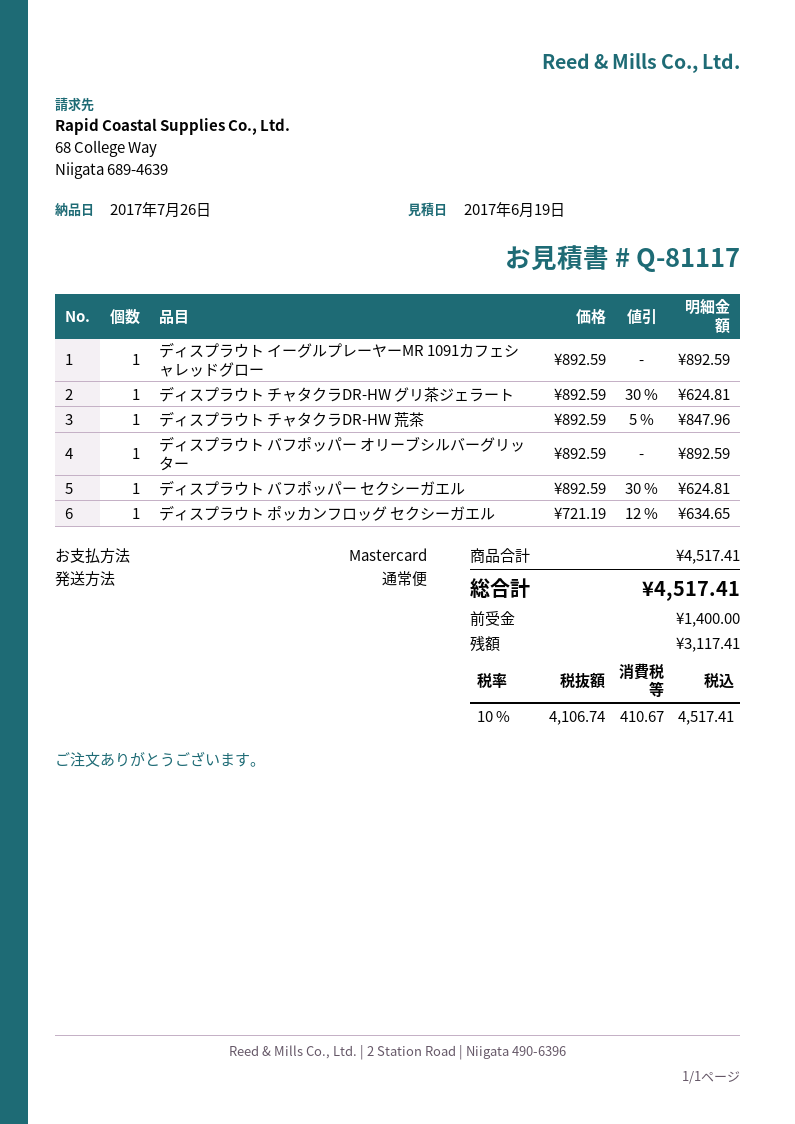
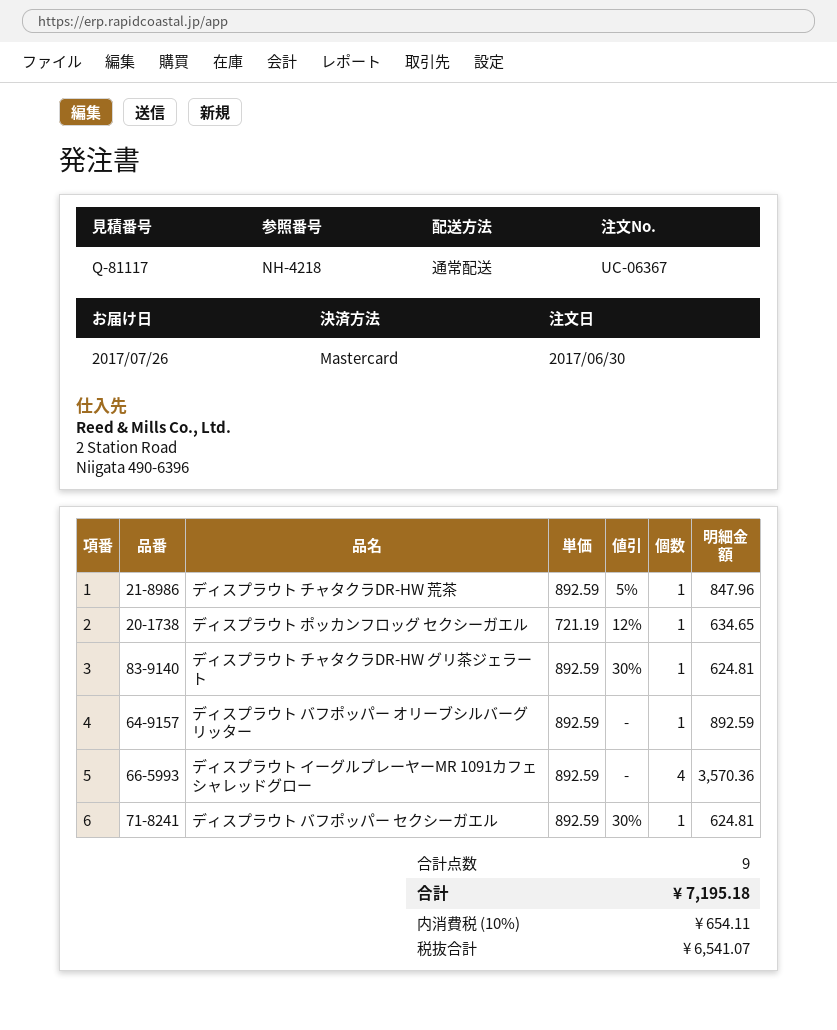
ディスプラウト イーグルプレーヤーMR 1091カフェシャレッドグロー: 1 x 892.59 = 892.59 -> 4 x 892.59 = 3570.36
net: 4106.74 -> 6541.07
tax: 10% = 410.67 -> 10% = 654.11
total: 4517.41 -> 7195.18

